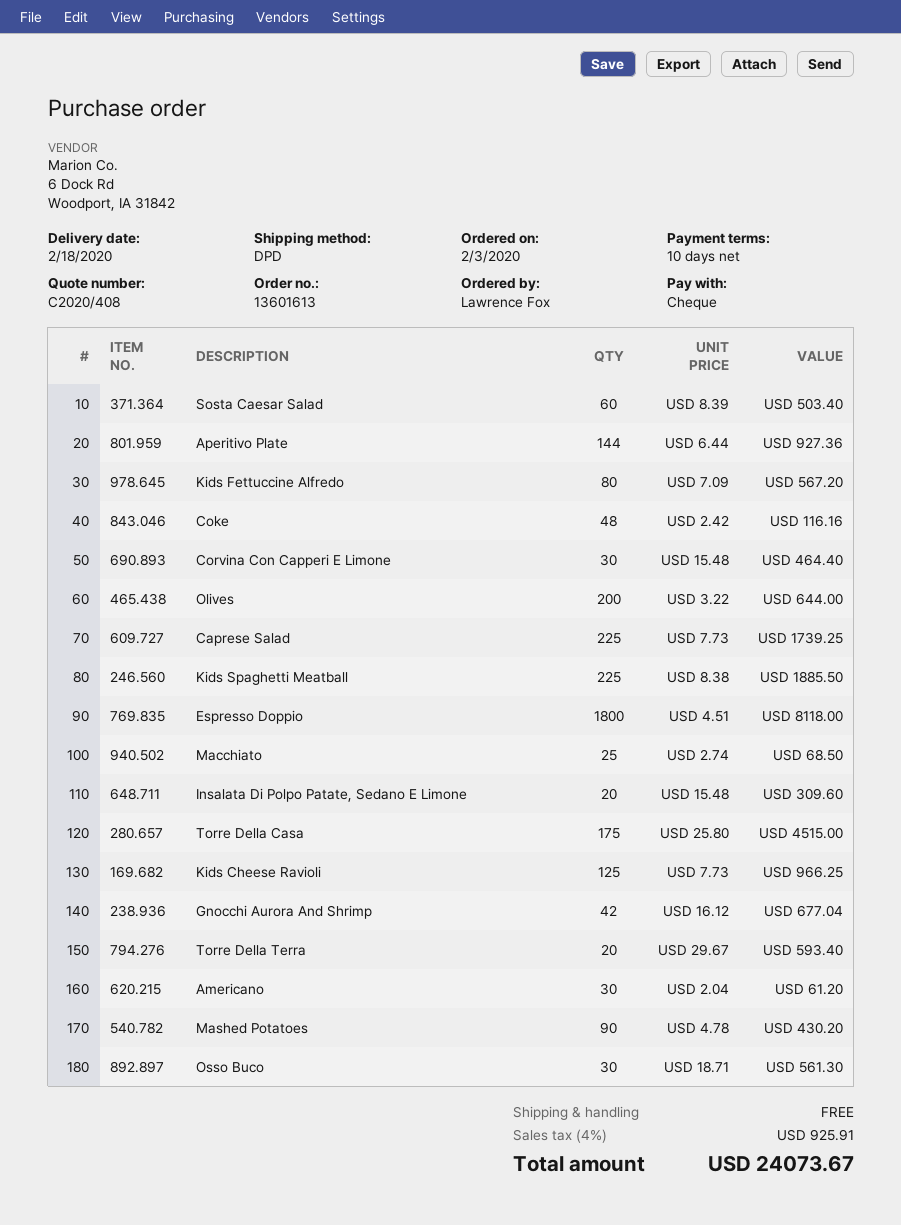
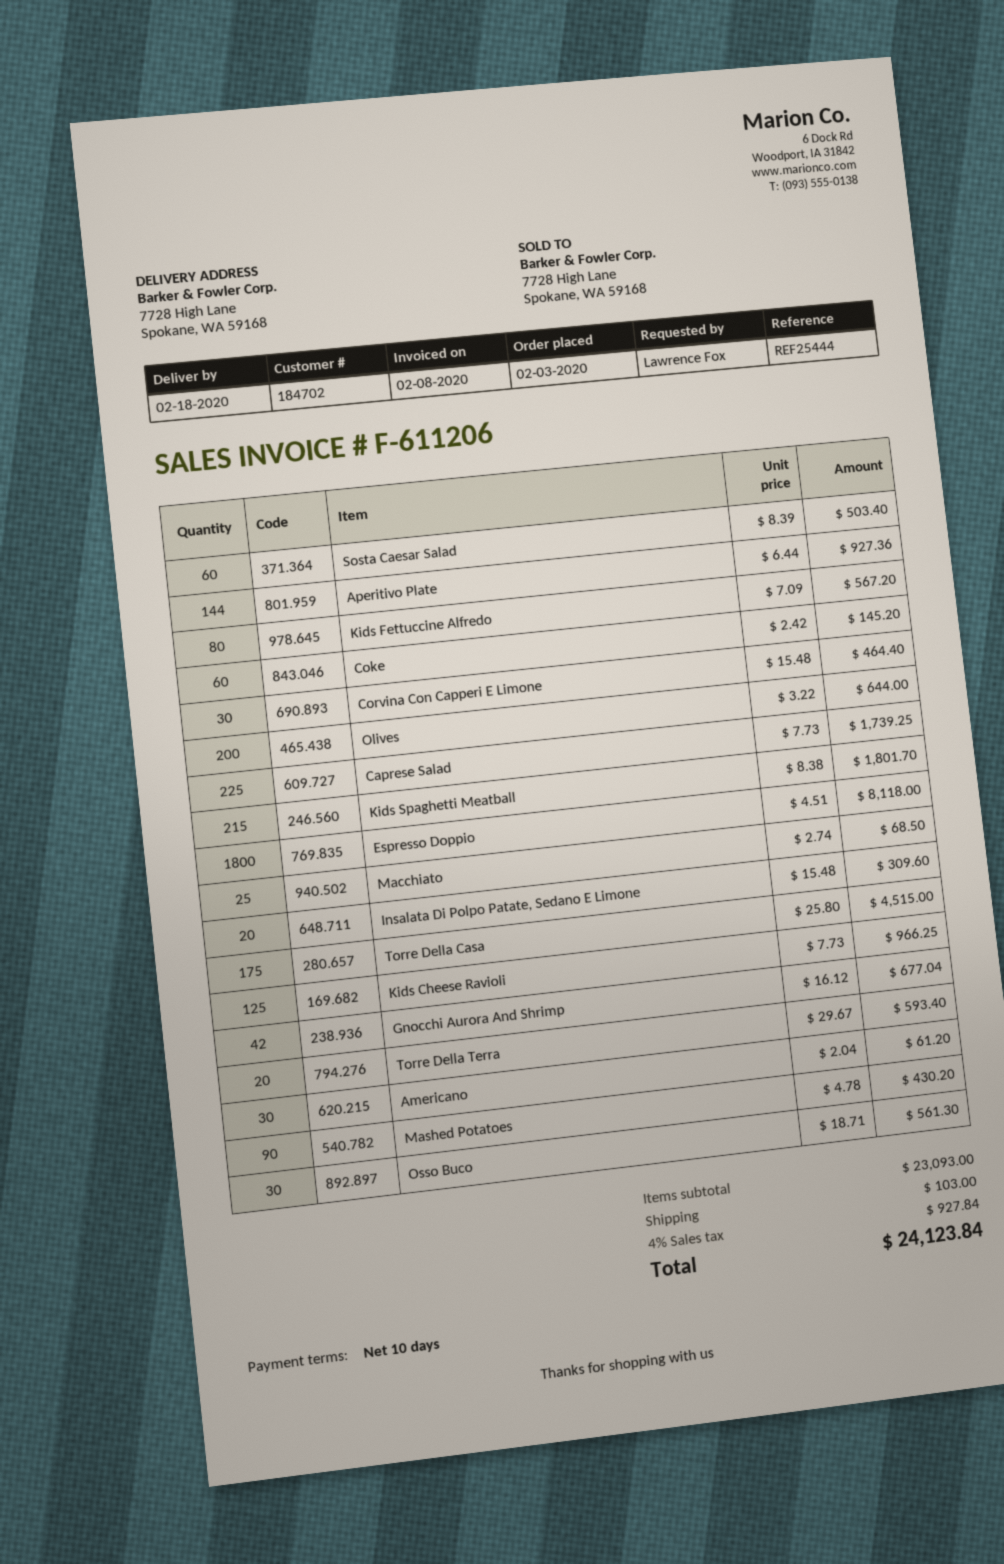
Coke: 48 x 2.42 = 116.16 -> 60 x 2.42 = 145.20
Kids Spaghetti Meatball: 225 x 8.38 = 1885.50 -> 215 x 8.38 = 1801.70
shipping: 0.00 -> 103.00
tax: 4% = 925.91 -> 4% = 927.84
total: 24073.67 -> 24123.84

